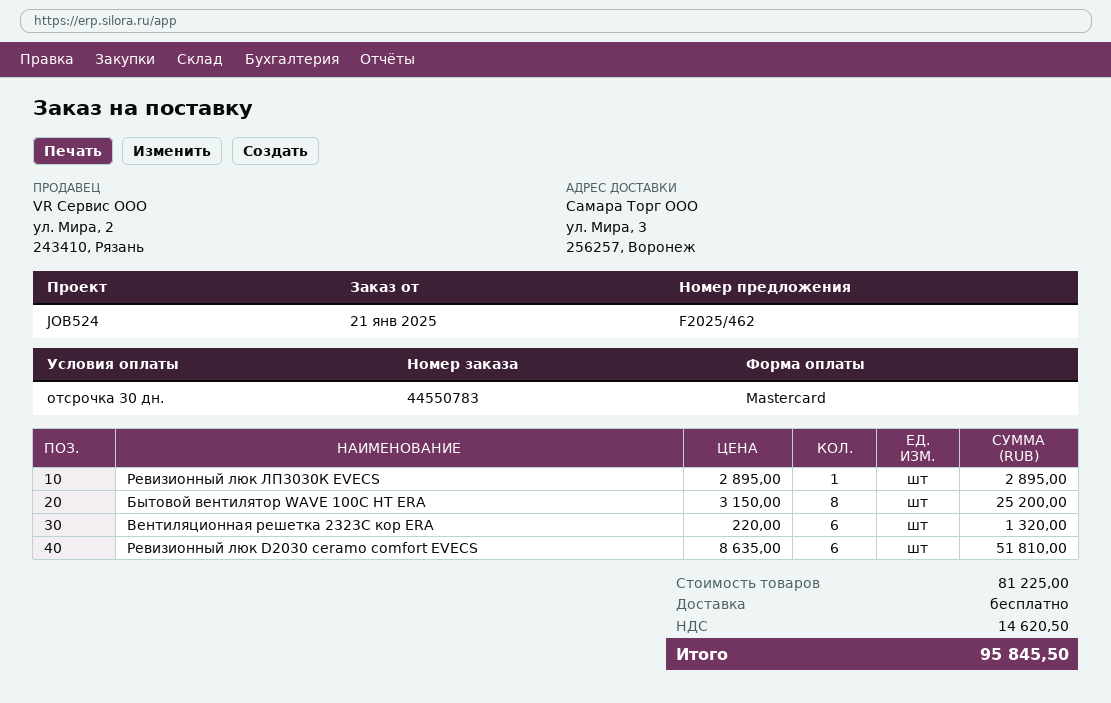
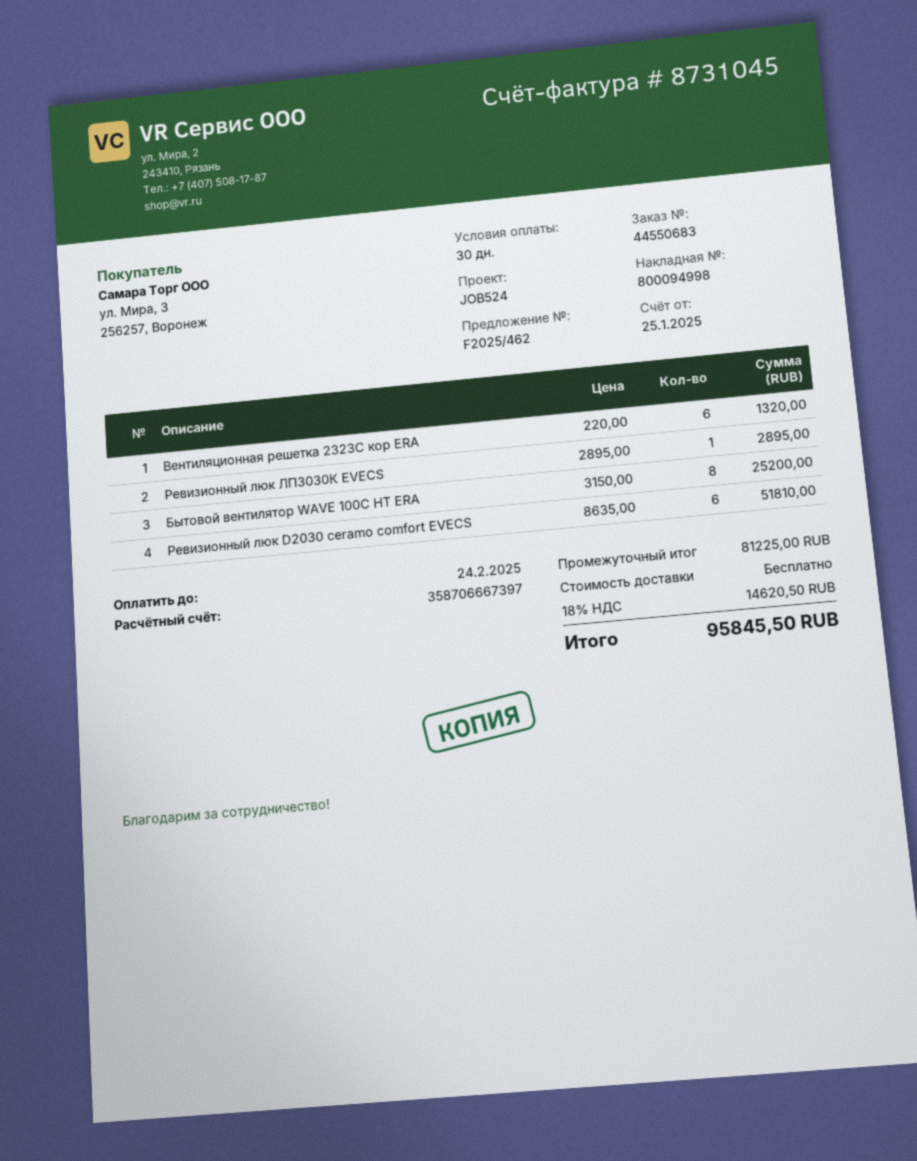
order number: 44550783 -> 44550683

